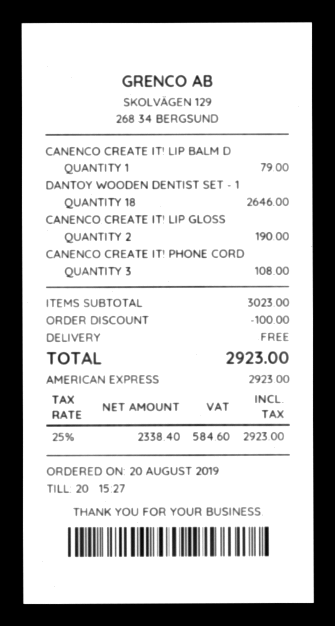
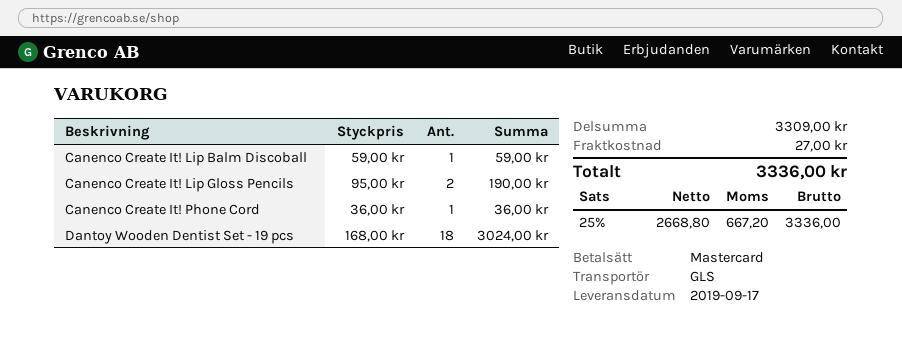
payment method: American Express -> Mastercard
CANENCO CREATE IT! LIP BALM D: 1 for 79.00 -> 1 for 59.00
DANTOY WOODEN DENTIST SET - 1: 18 for 2646.00 -> 18 for 3024.00
CANENCO CREATE IT! PHONE CORD: 3 for 108.00 -> 1 for 36.00
subtotal: 3023.00 -> 3309.00
discount: 100.00 -> none
shipping: 0.00 -> 27.00
net: 2338.40 -> 2668.80
tax: 25% = 584.60 -> 25% = 667.20
total: 2923.00 -> 3336.00

